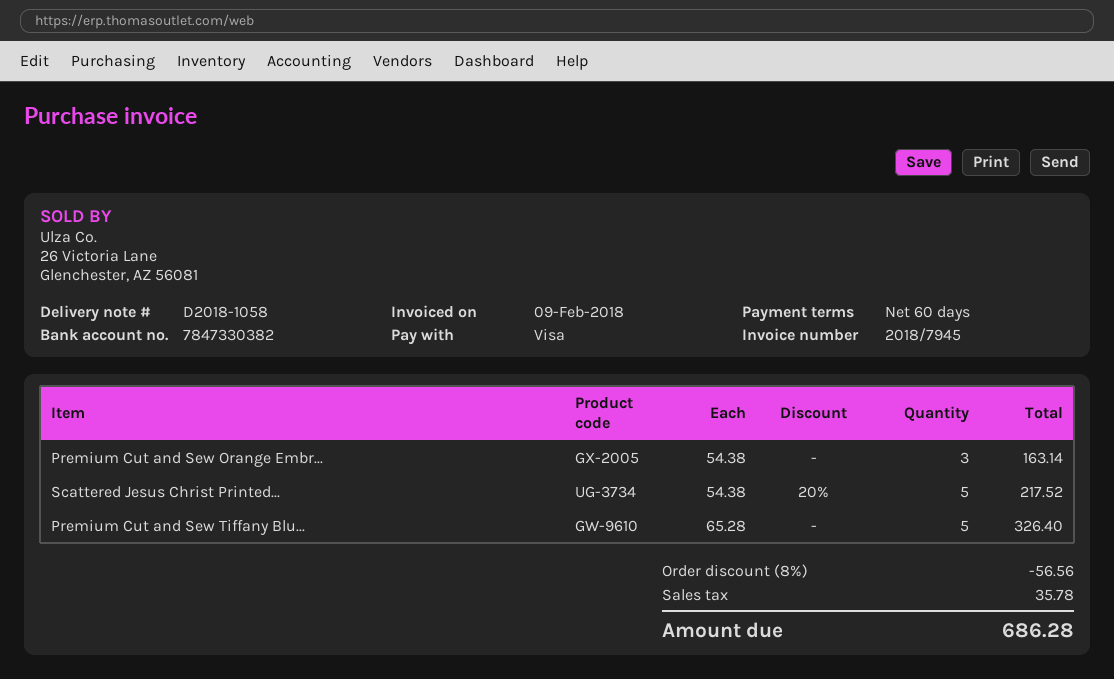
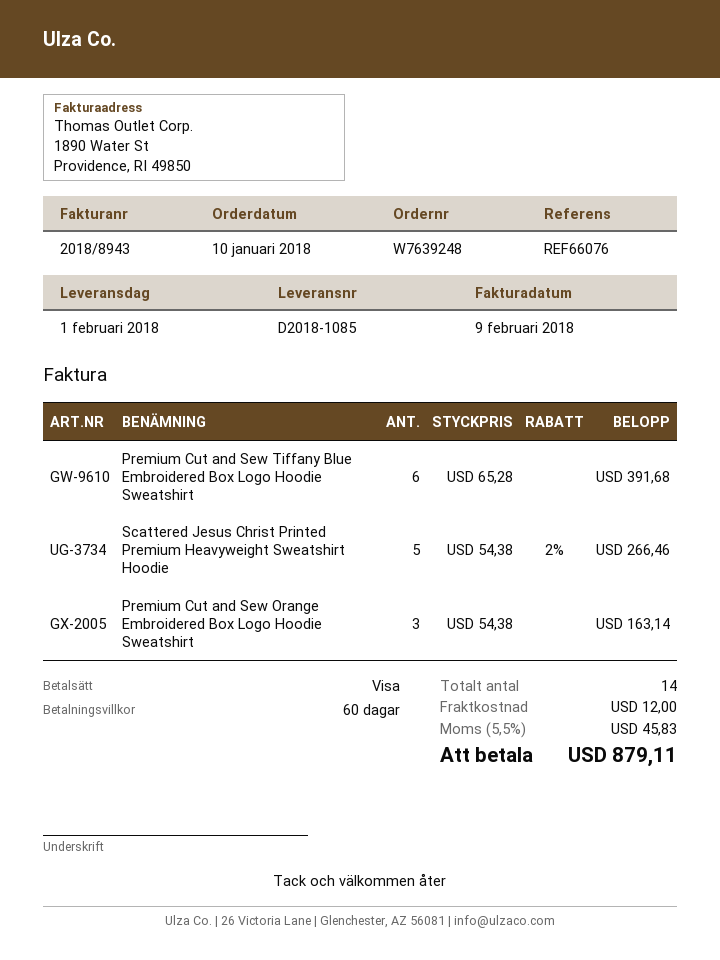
delivery note number: D2018-1058 -> D2018-1085
invoice number: 2018/7945 -> 2018/8943
Scattered Jesus Christ Printed...: 5 x 54.38 - 20% = 217.52 -> 5 x 54.38 - 2% = 266.46
Premium Cut and Sew Tiffany Blu...: 5 x 65.28 = 326.40 -> 6 x 65.28 = 391.68
discount: 8% = 56.56 -> none
shipping: none -> 12.00
tax: 35.78 -> 45.83
total: 686.28 -> 879.11

